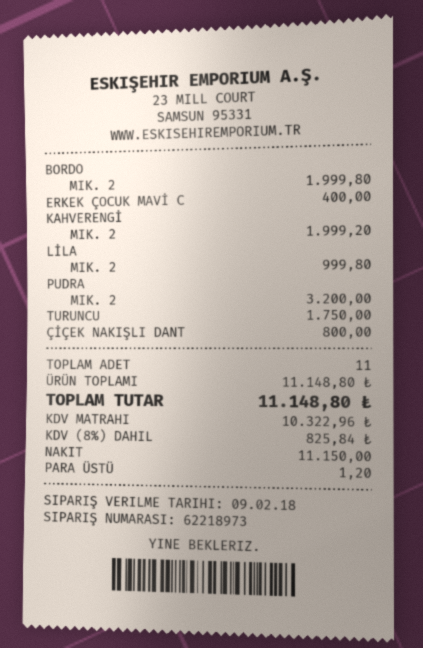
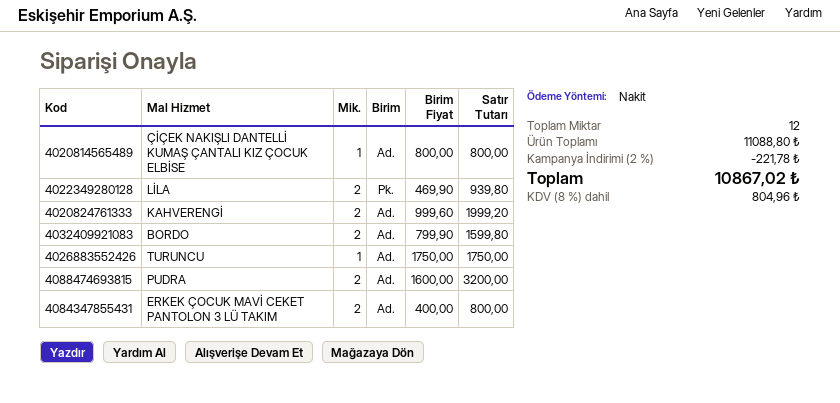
BORDO: 2 for 1999.80 -> 2 for 1599.80
ERKEK ÇOCUK MAVİ C: 1 for 400.00 -> 2 for 800.00
LİLA: 2 for 999.80 -> 2 for 939.80
total quantity: 11 -> 12
subtotal: 11148.80 -> 11088.80
discount: none -> 2% = 221.78
tax: 8% = 825.84 -> 8% = 804.96
total: 11148.80 -> 10867.02

